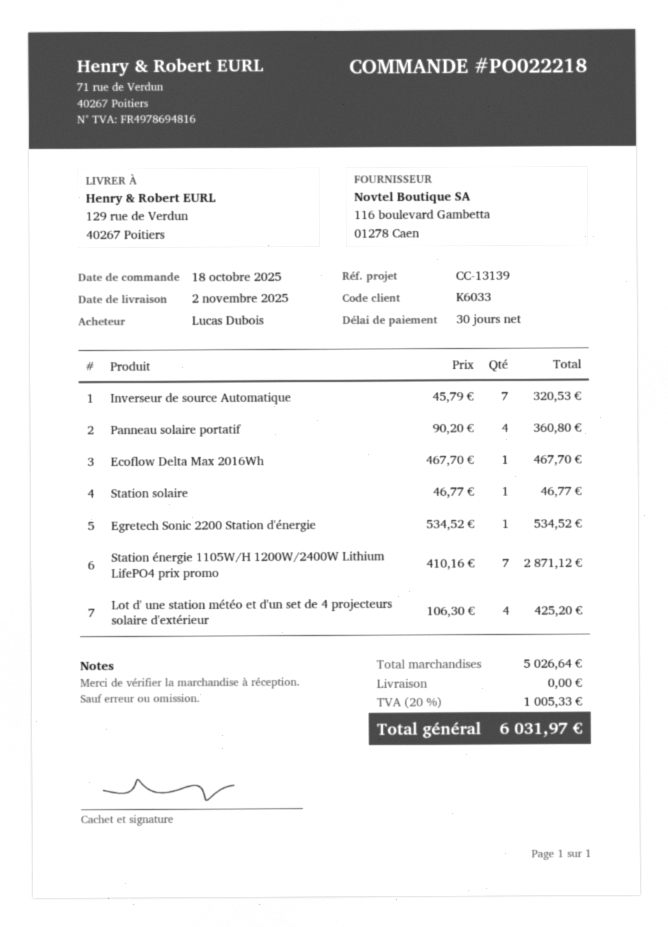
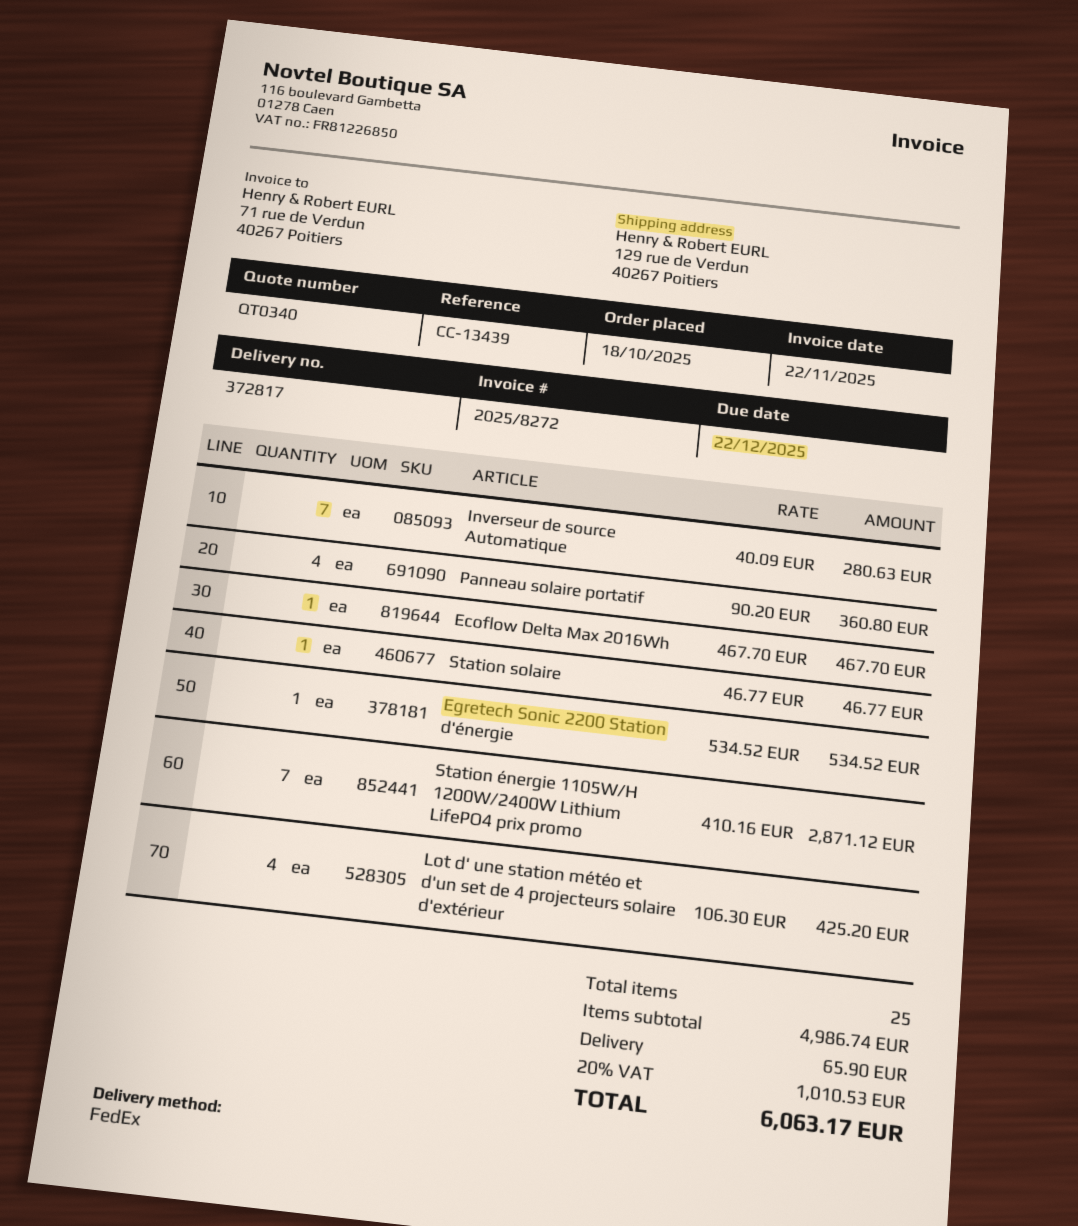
reference: CC-13139 -> CC-13439
Inverseur de source Automatique: 7 x 45.79 = 320.53 -> 7 x 40.09 = 280.63
subtotal: 5026.64 -> 4986.74
shipping: 0.00 -> 65.90
tax: 20% = 1005.33 -> 20% = 1010.53
total: 6031.97 -> 6063.17

